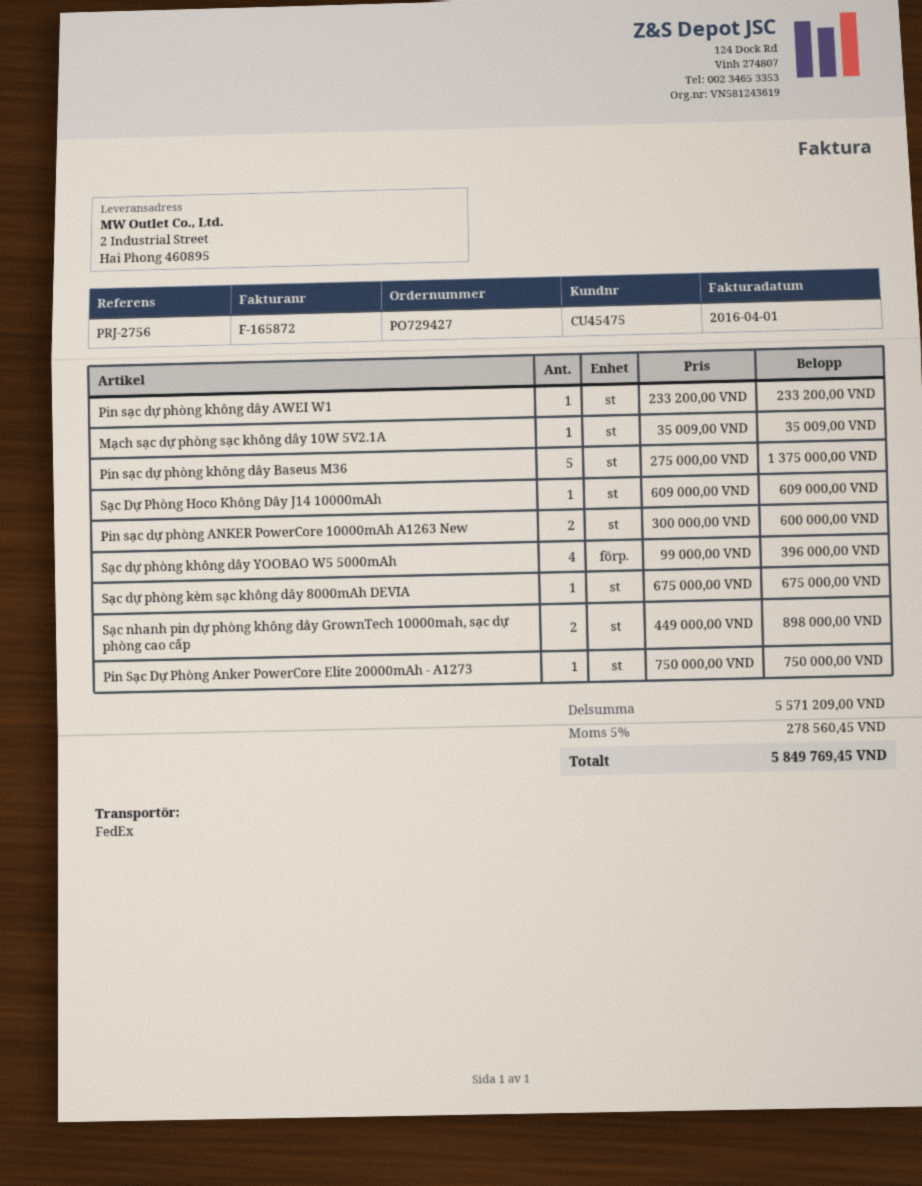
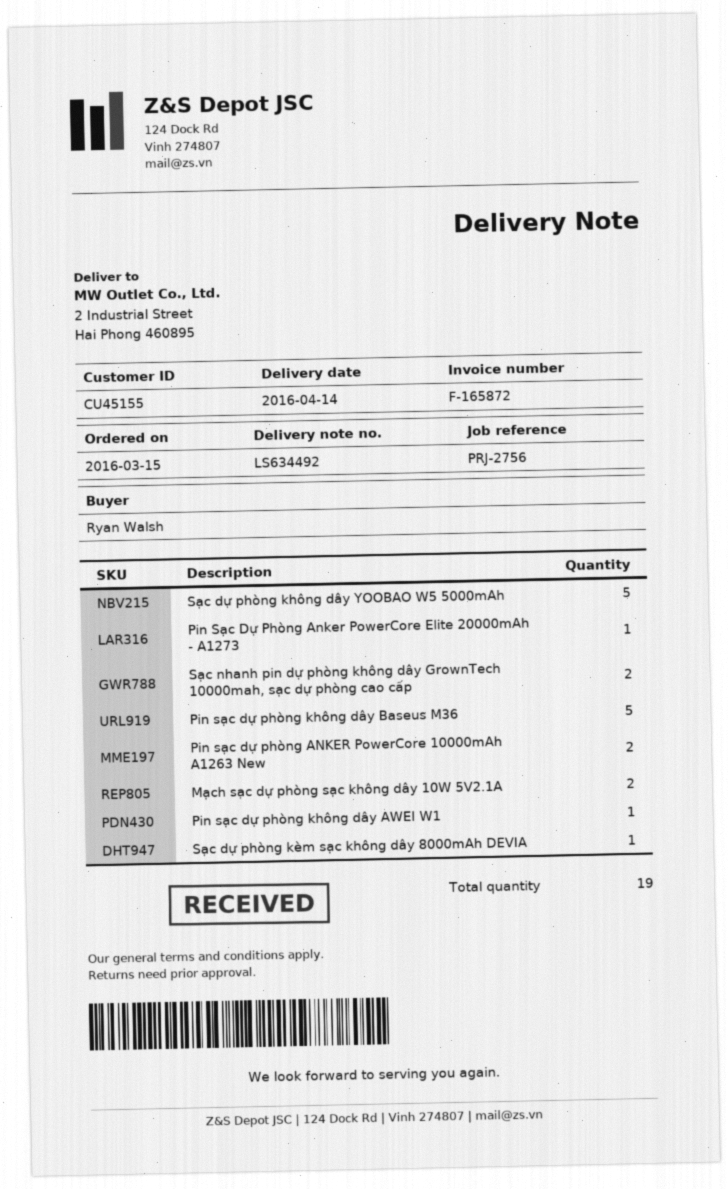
customer number: CU45475 -> CU45155
Mạch sạc dự phòng sạc không dây 10W 5V2.1A: 1 -> 2
Sạc Dự Phòng Hoco Không Dây J14 10000mAh: 1 -> none
Sạc dự phòng không dây YOOBAO W5 5000mAh: 4 -> 5

